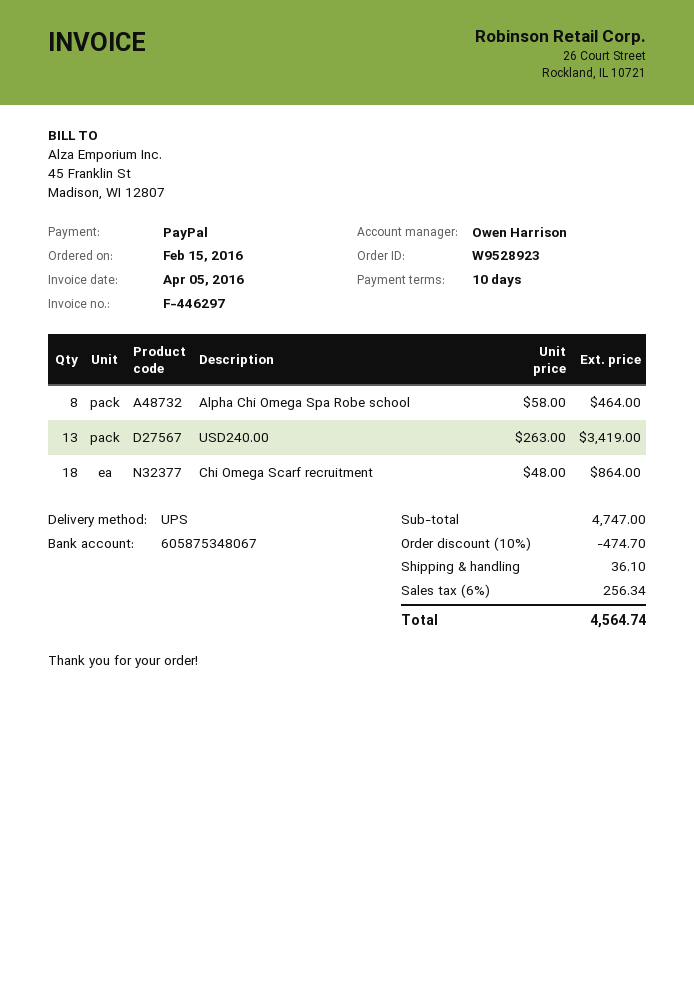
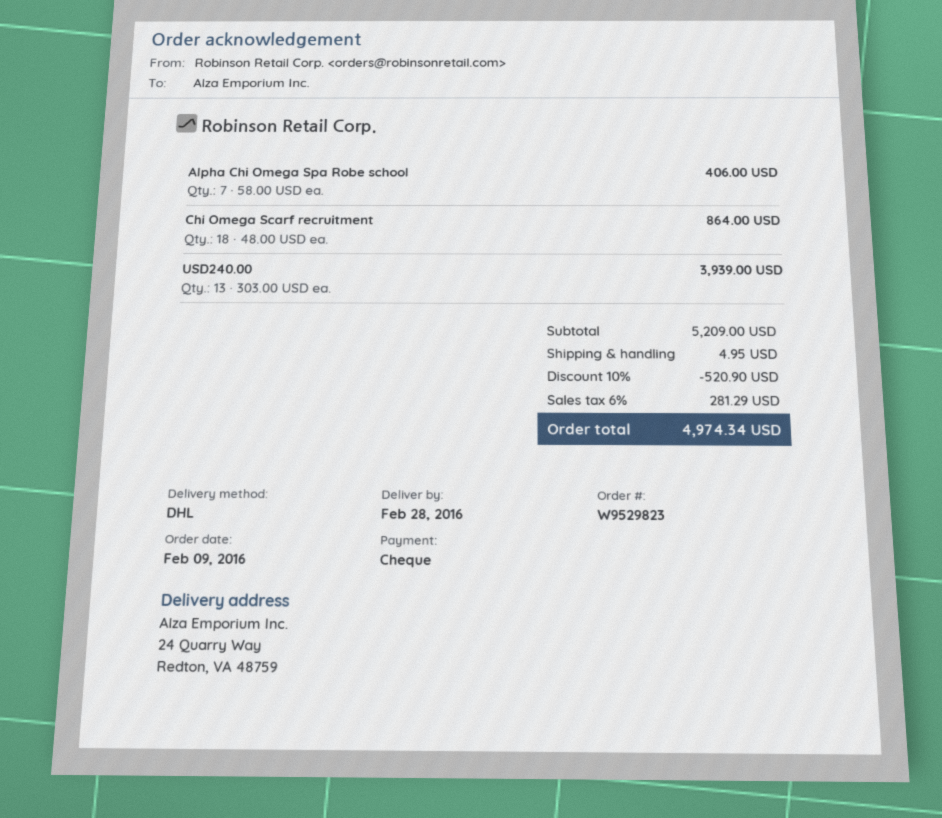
order number: W9528923 -> W9529823
order date: 2016-02-15 -> 2016-02-09
payment method: PayPal -> cheque
shipping method: UPS -> DHL
Alpha Chi Omega Spa Robe school: 8 x 58.00 = 464.00 -> 7 x 58.00 = 406.00
USD240.00: 13 x 263.00 = 3419.00 -> 13 x 303.00 = 3939.00
subtotal: 4747.00 -> 5209.00
discount: 10% = 474.70 -> 10% = 520.90
shipping: 36.10 -> 4.95
tax: 6% = 256.34 -> 6% = 281.29
total: 4564.74 -> 4974.34

